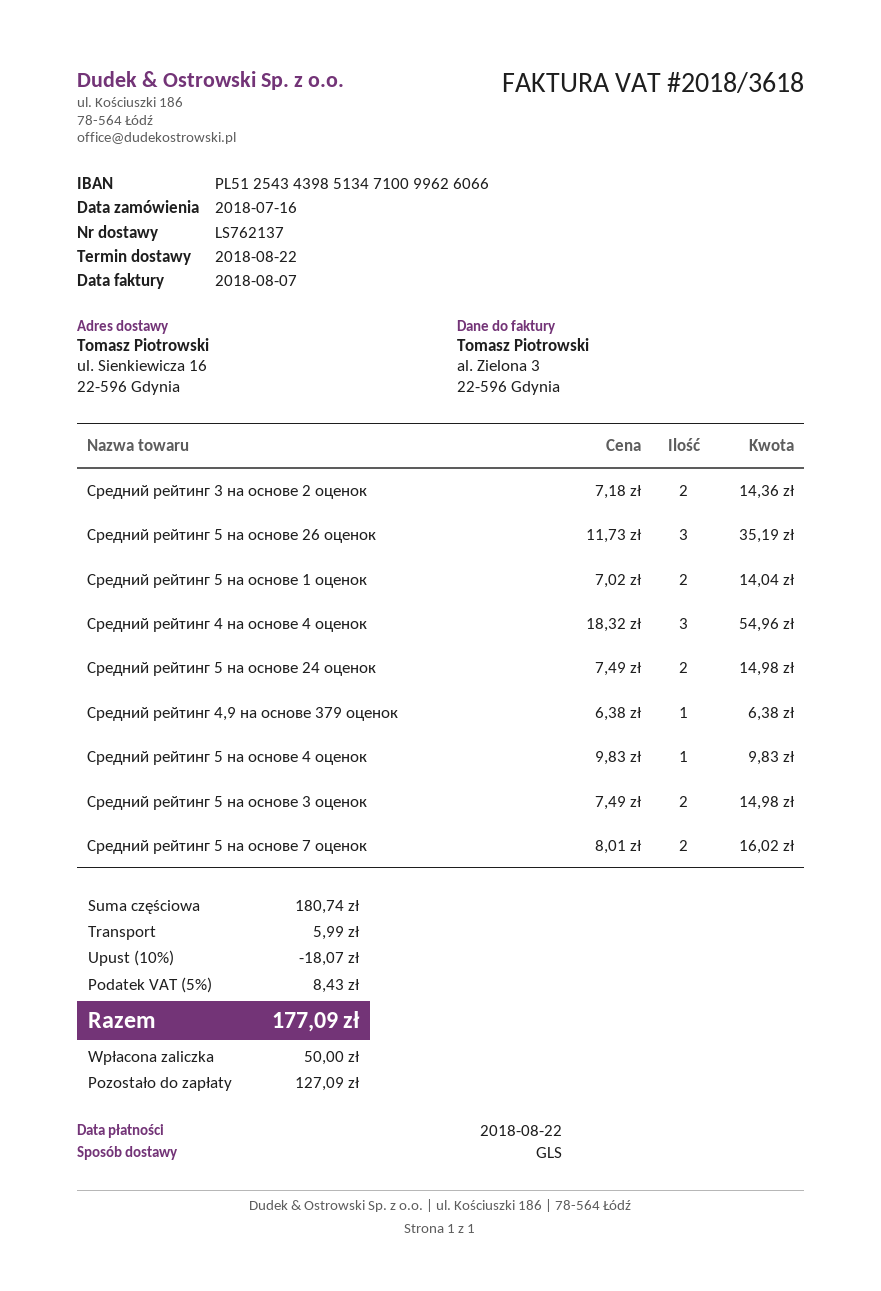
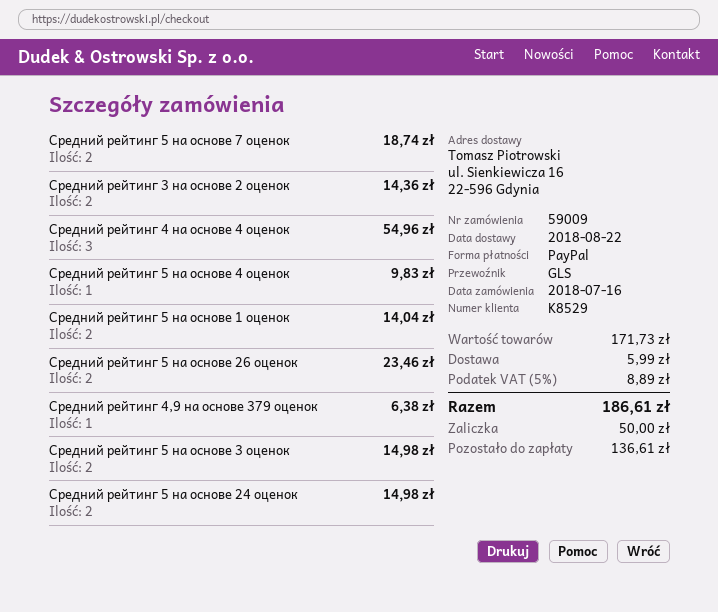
Средний рейтинг 5 на основе 26 оценок: 3 for 35.19 -> 2 for 23.46
Средний рейтинг 5 на основе 7 оценок: 2 for 16.02 -> 2 for 18.74
subtotal: 180.74 -> 171.73
discount: 10% = 18.07 -> none
tax: 5% = 8.43 -> 5% = 8.89
total: 177.09 -> 186.61
balance: 127.09 -> 136.61

